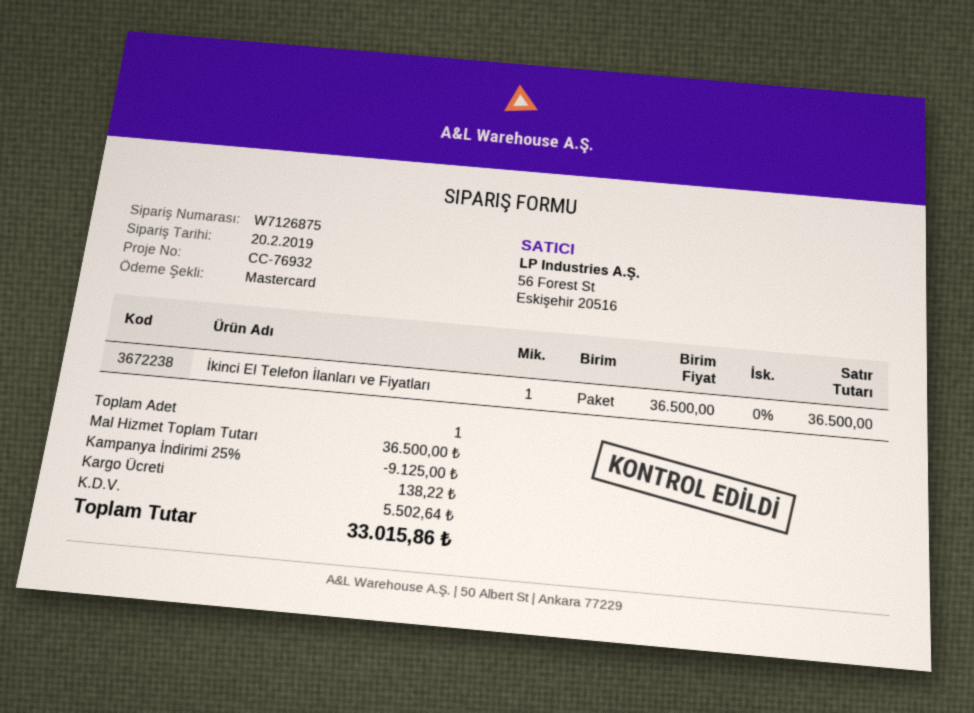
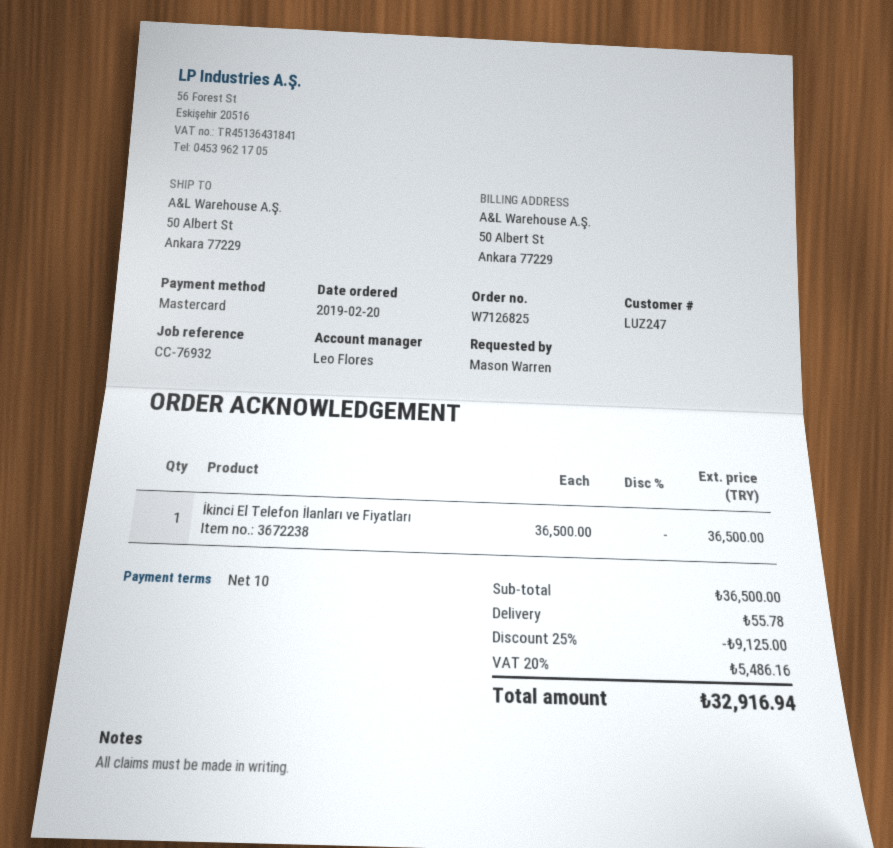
order number: W7126875 -> W7126825
shipping: 138.22 -> 55.78
tax: 5502.64 -> 5486.16
total: 33015.86 -> 32916.94

